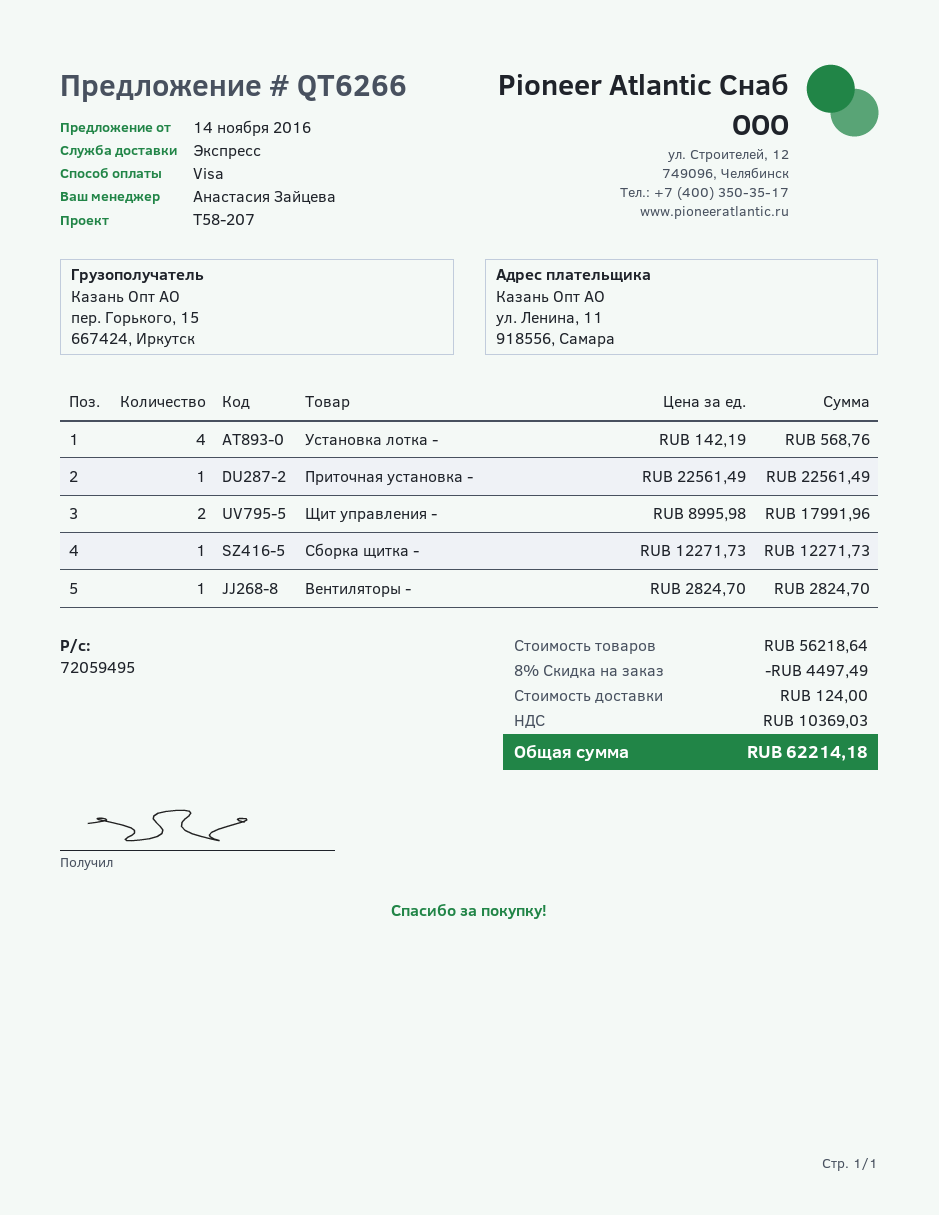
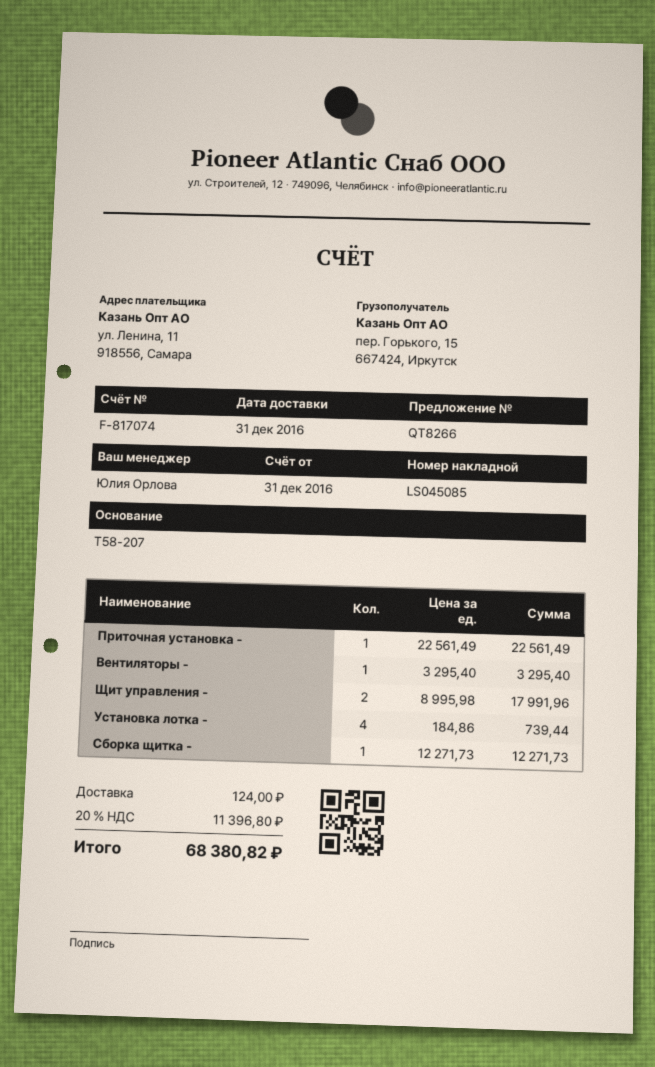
quote number: QT6266 -> QT8266
sales rep: Анастасия Зайцева -> Юлия Орлова
Установка лотка -: 4 x 142.19 = 568.76 -> 4 x 184.86 = 739.44
Вентиляторы -: 1 x 2824.70 = 2824.70 -> 1 x 3295.40 = 3295.40
discount: 8% = 4497.49 -> none
tax: 10369.03 -> 11396.80
total: 62214.18 -> 68380.82

